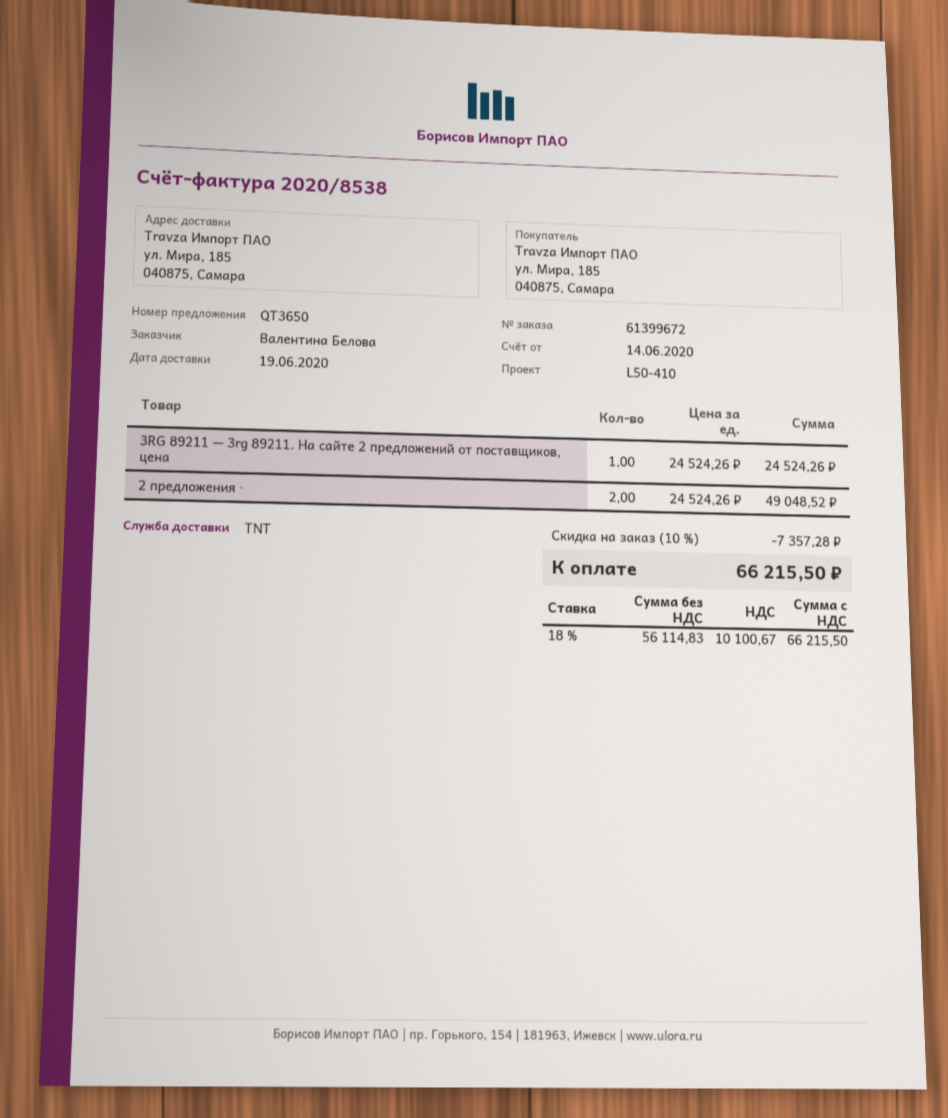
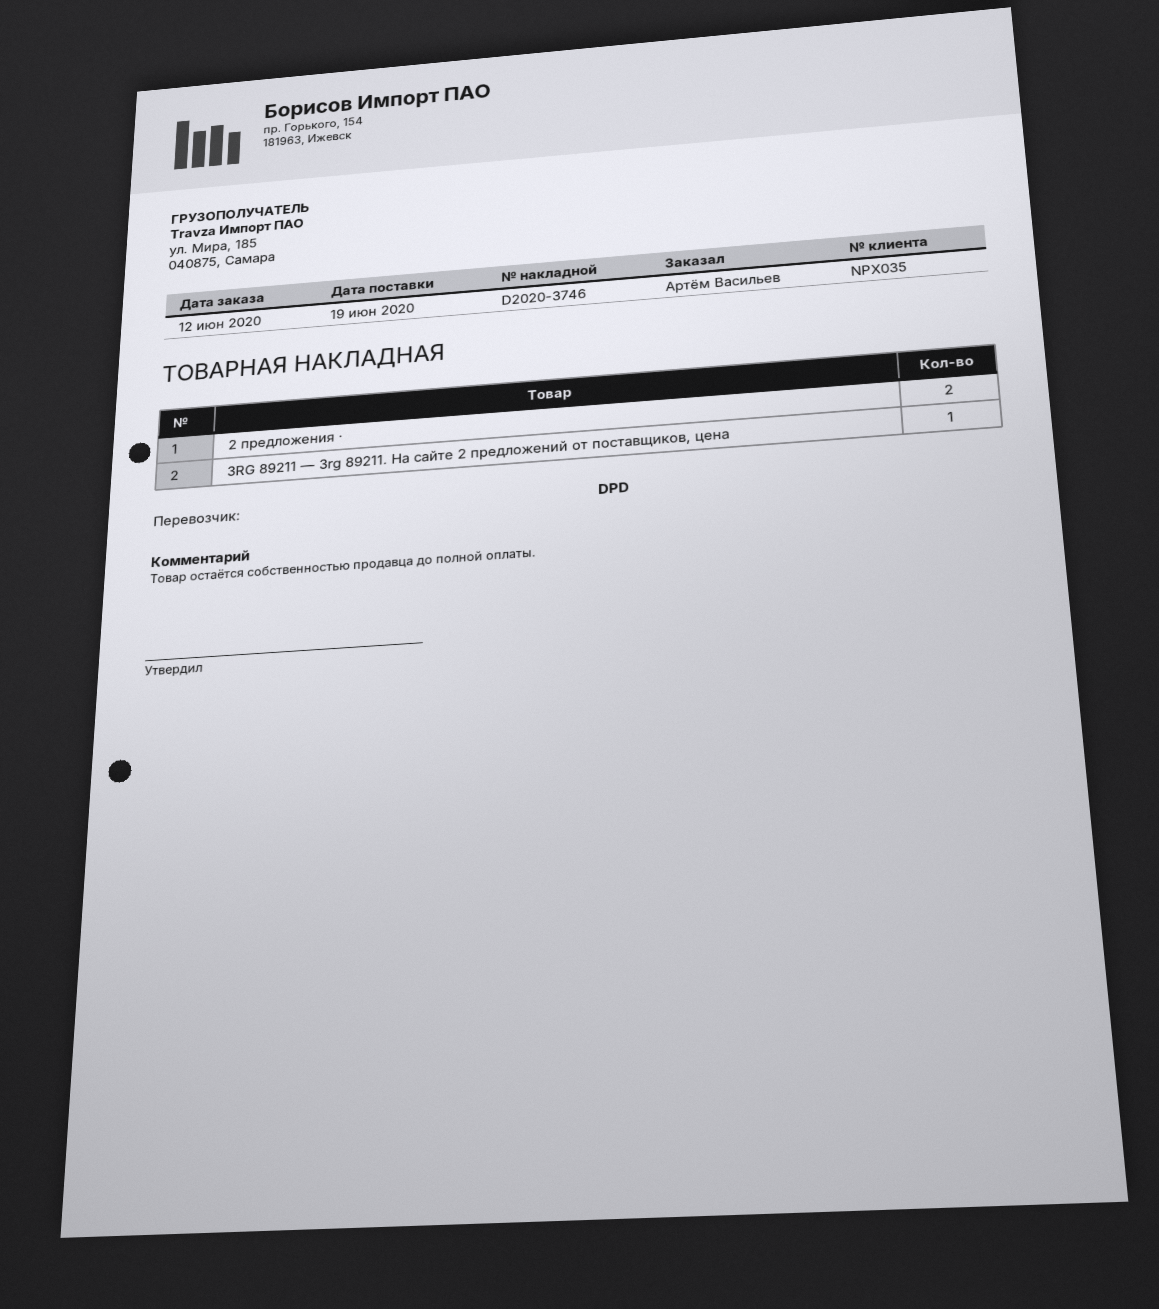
ordered by: Валентина Белова -> Артём Васильев
shipping method: TNT -> DPD

